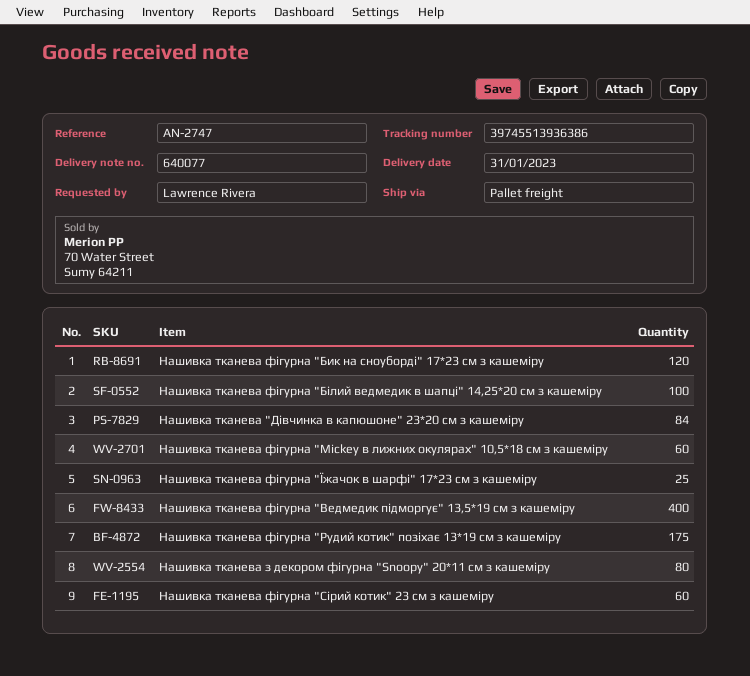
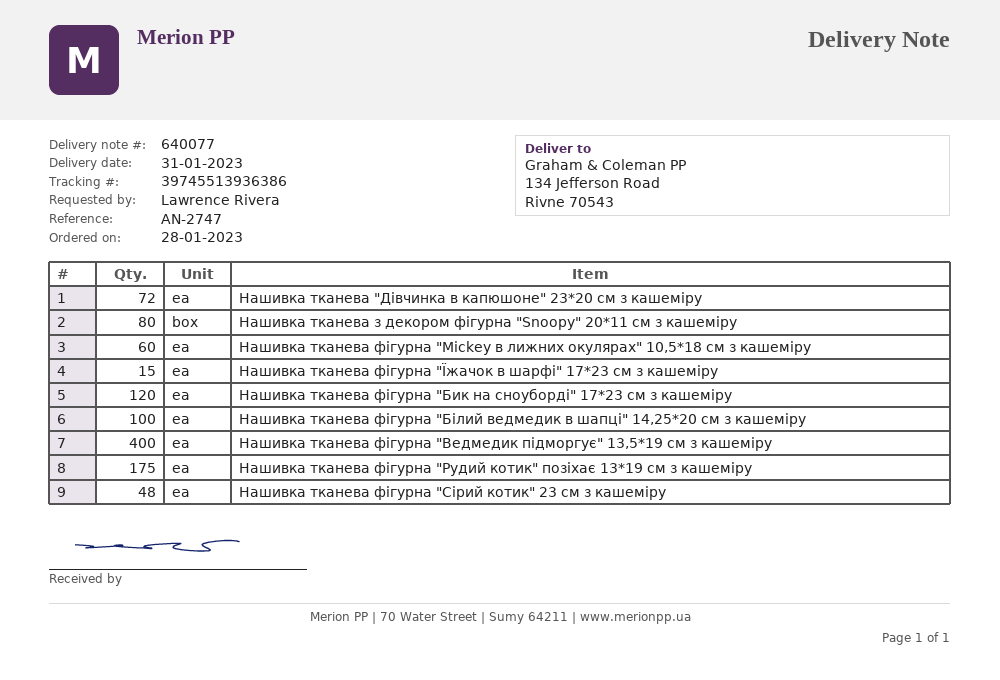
Нашивка тканева "Дівчинка в капюшоне" 23*20 см з кашеміру: 84 -> 72
Нашивка тканева фігурна "Їжачок в шарфі" 17*23 см з кашеміру: 25 -> 15
Нашивка тканева фігурна "Сірий котик" 23 см з кашеміру: 60 -> 48

